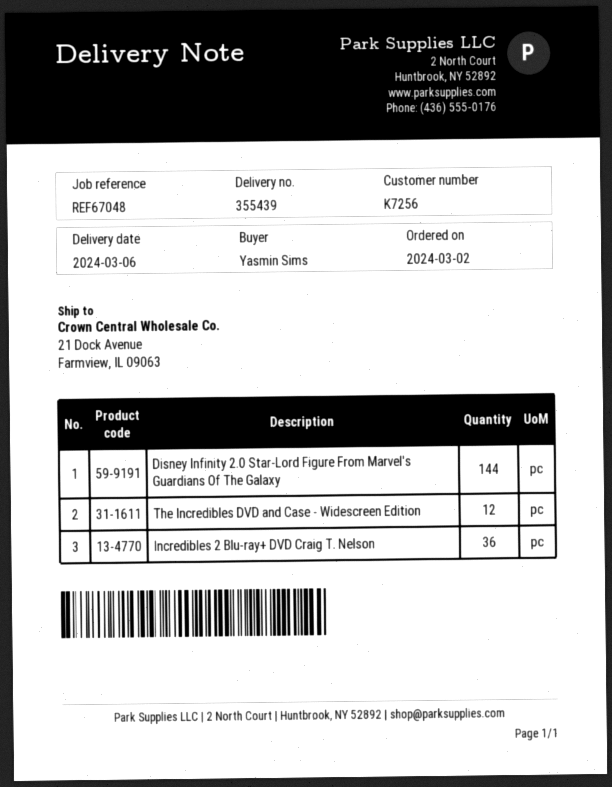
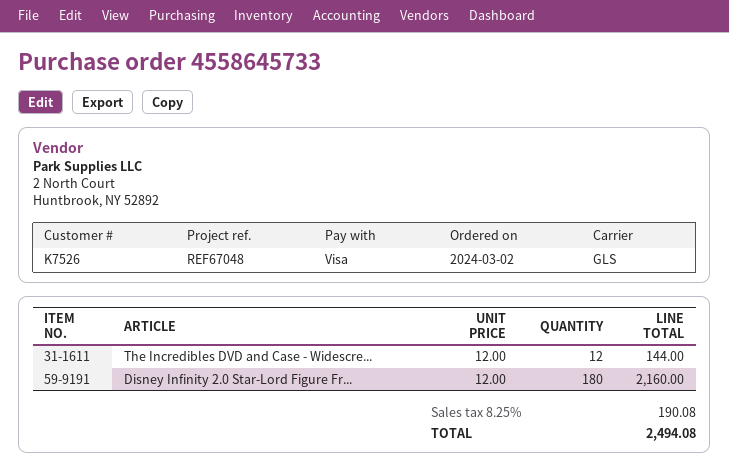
customer number: K7256 -> K7526
Disney Infinity 2.0 Star-Lord Figure From Marvel's Guardians Of The Galaxy: 144 -> 180
Incredibles 2 Blu-ray+ DVD Craig T. Nelson: 36 -> none

